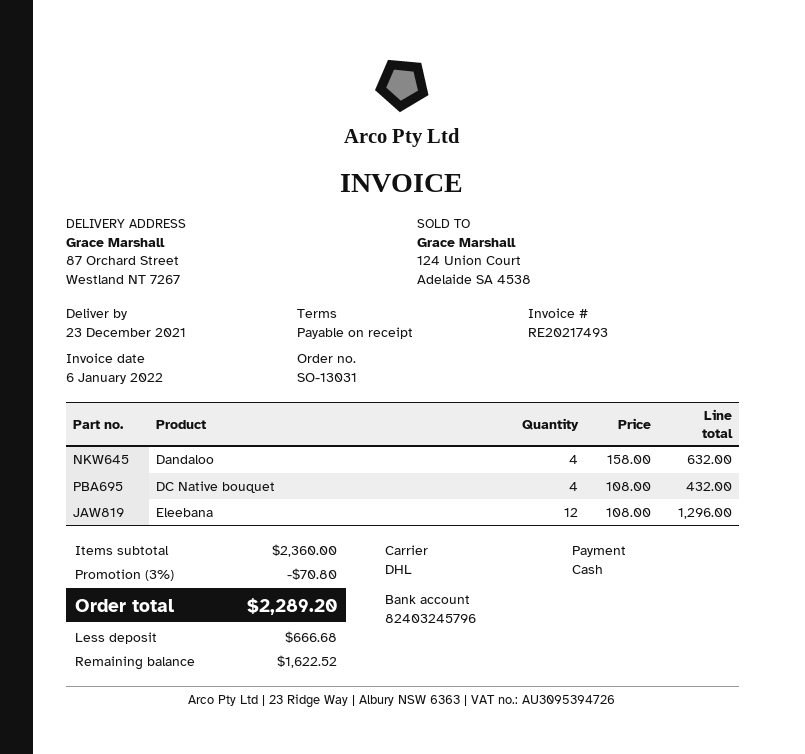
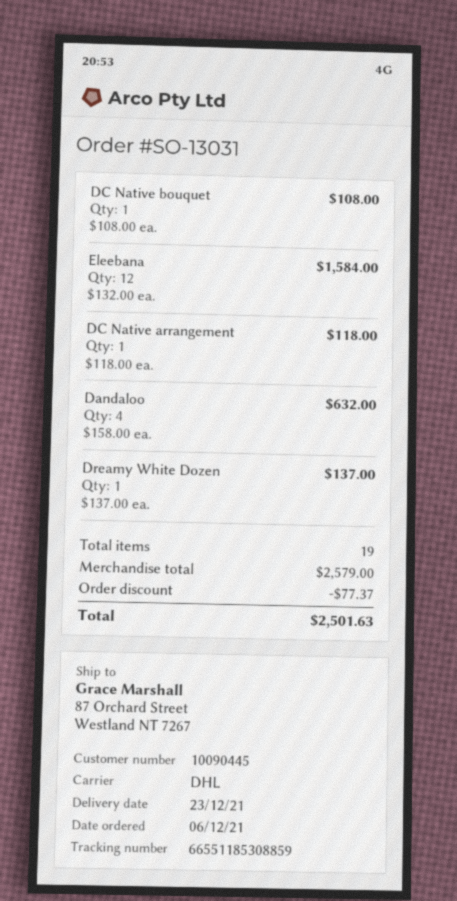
DC Native bouquet: 4 x 108.00 = 432.00 -> 1 x 108.00 = 108.00
Eleebana: 12 x 108.00 = 1296.00 -> 12 x 132.00 = 1584.00
DC Native arrangement: none -> 1 x 118.00 = 118.00
Dreamy White Dozen: none -> 1 x 137.00 = 137.00
subtotal: 2360.00 -> 2579.00
discount: 70.80 -> 77.37
total: 2289.20 -> 2501.63

